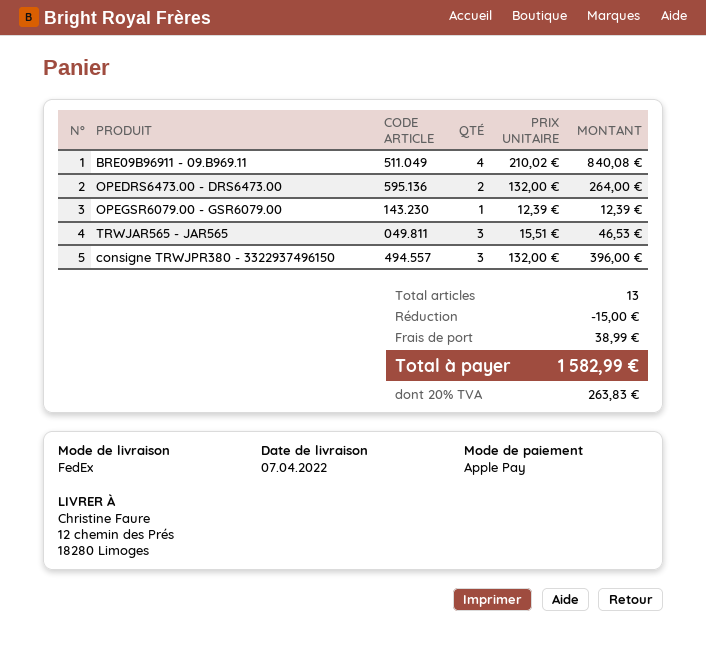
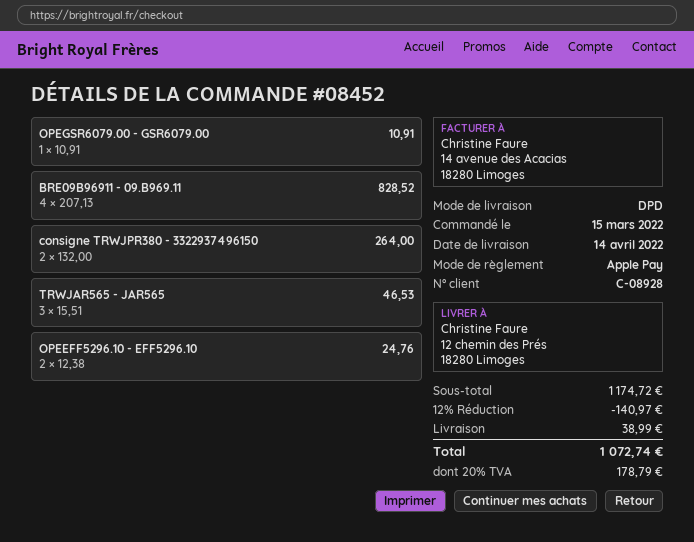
delivery date: 2022-04-07 -> 2022-04-14
shipping method: FedEx -> DPD
BRE09B96911 - 09.B969.11: 4 x 210.02 = 840.08 -> 4 x 207.13 = 828.52
OPEDRS6473.00 - DRS6473.00: 2 x 132.00 = 264.00 -> none
OPEGSR6079.00 - GSR6079.00: 1 x 12.39 = 12.39 -> 1 x 10.91 = 10.91
consigne TRWJPR380 - 3322937496150: 3 x 132.00 = 396.00 -> 2 x 132.00 = 264.00
OPEEFF5296.10 - EFF5296.10: none -> 2 x 12.38 = 24.76
discount: 15.00 -> 140.97
tax: 20% = 263.83 -> 20% = 178.79
total: 1582.99 -> 1072.74

